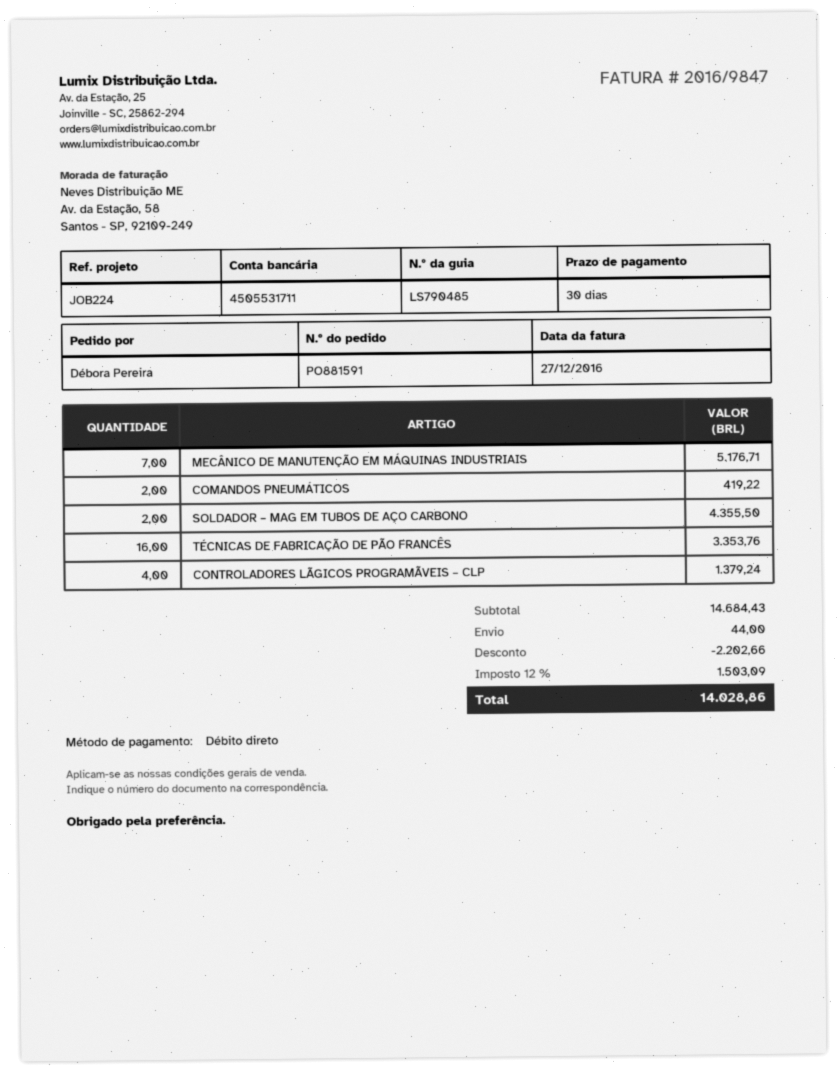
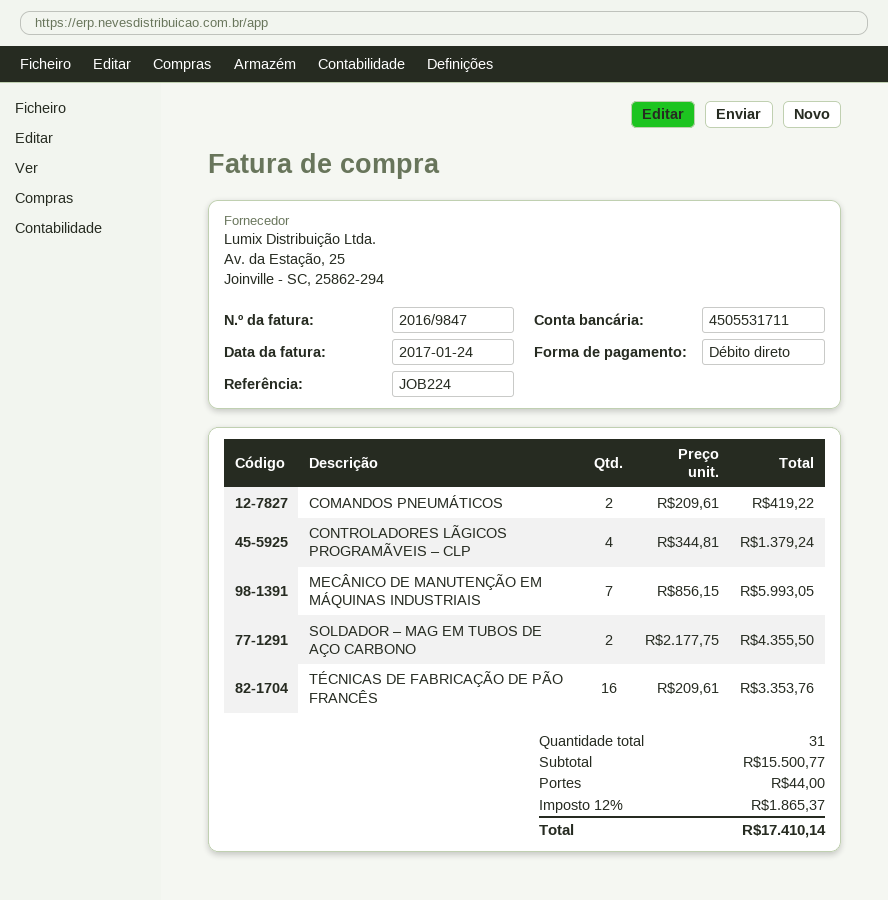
invoice date: 2016-12-27 -> 2017-01-24
MECÂNICO DE MANUTENÇÃO EM MÁQUINAS INDUSTRIAIS: 7 for 5176.71 -> 7 for 5993.05
subtotal: 14684.43 -> 15500.77
discount: 2202.66 -> none
tax: 12% = 1503.09 -> 12% = 1865.37
total: 14028.86 -> 17410.14

